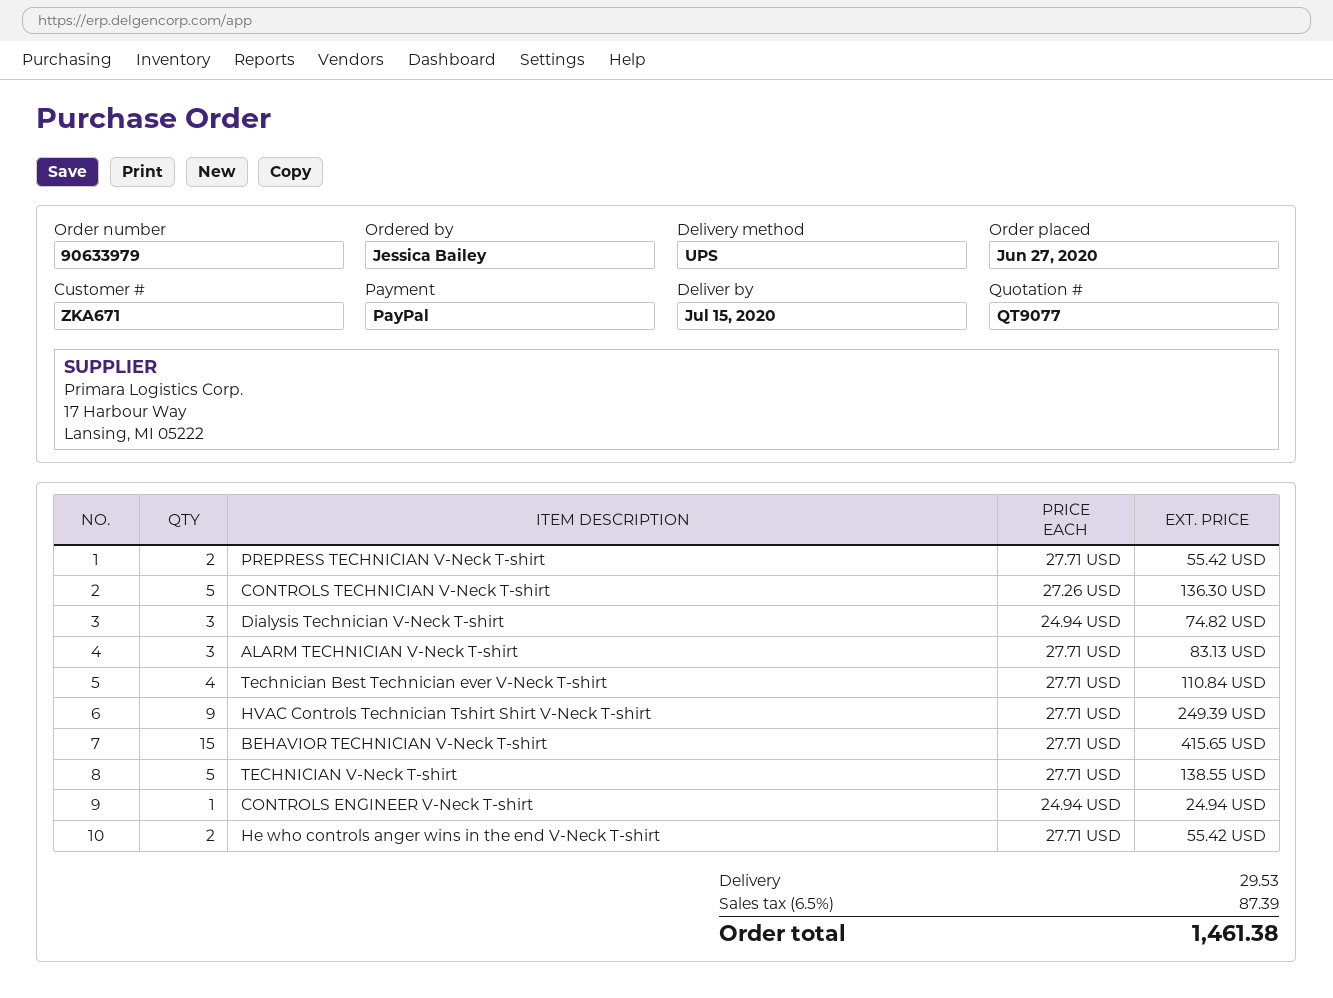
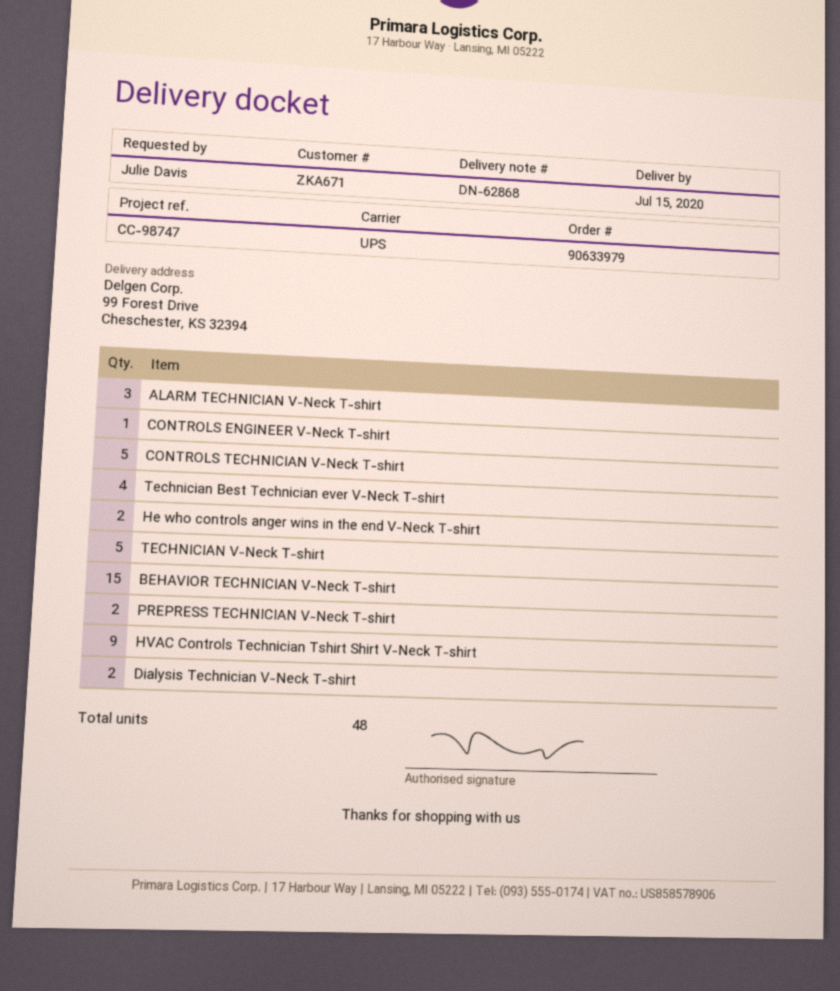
ordered by: Jessica Bailey -> Julie Davis
Dialysis Technician V-Neck T-shirt: 3 -> 2

